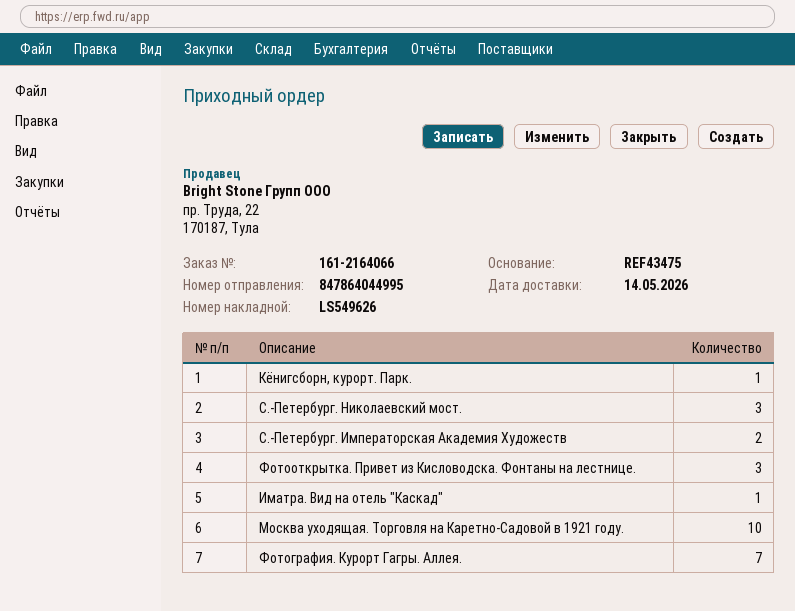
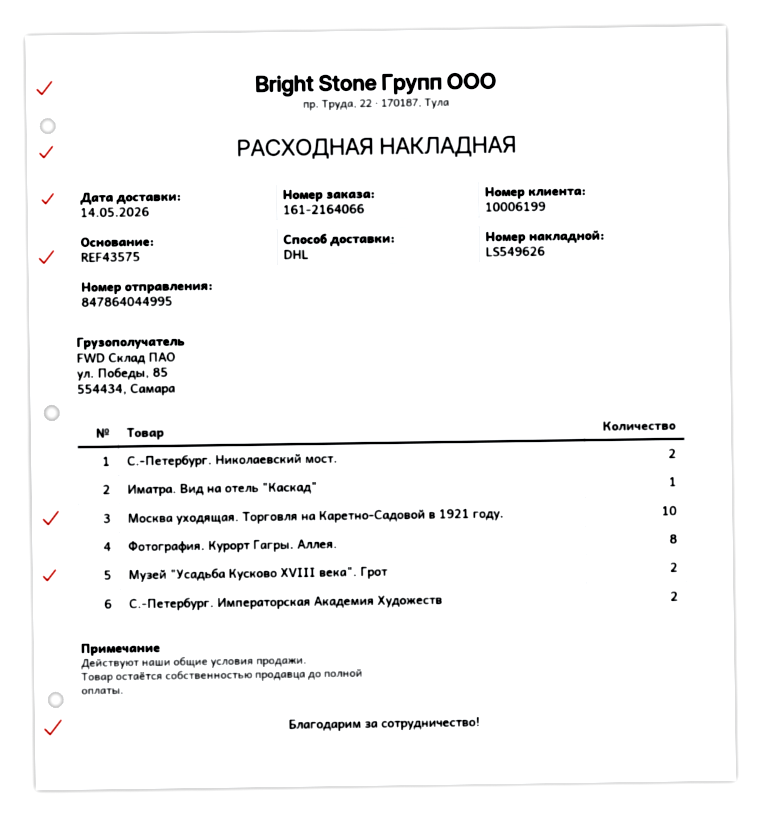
reference: REF43475 -> REF43575
Кёнигсборн, курорт. Парк.: 1 -> none
С.-Петербург. Николаевский мост.: 3 -> 2
Фотооткрытка. Привет из Кисловодска. Фонтаны на лестнице.: 3 -> none
Фотография. Курорт Гагры. Аллея.: 7 -> 8
Музей "Усадьба Кусково XVIII века". Грот: none -> 2

